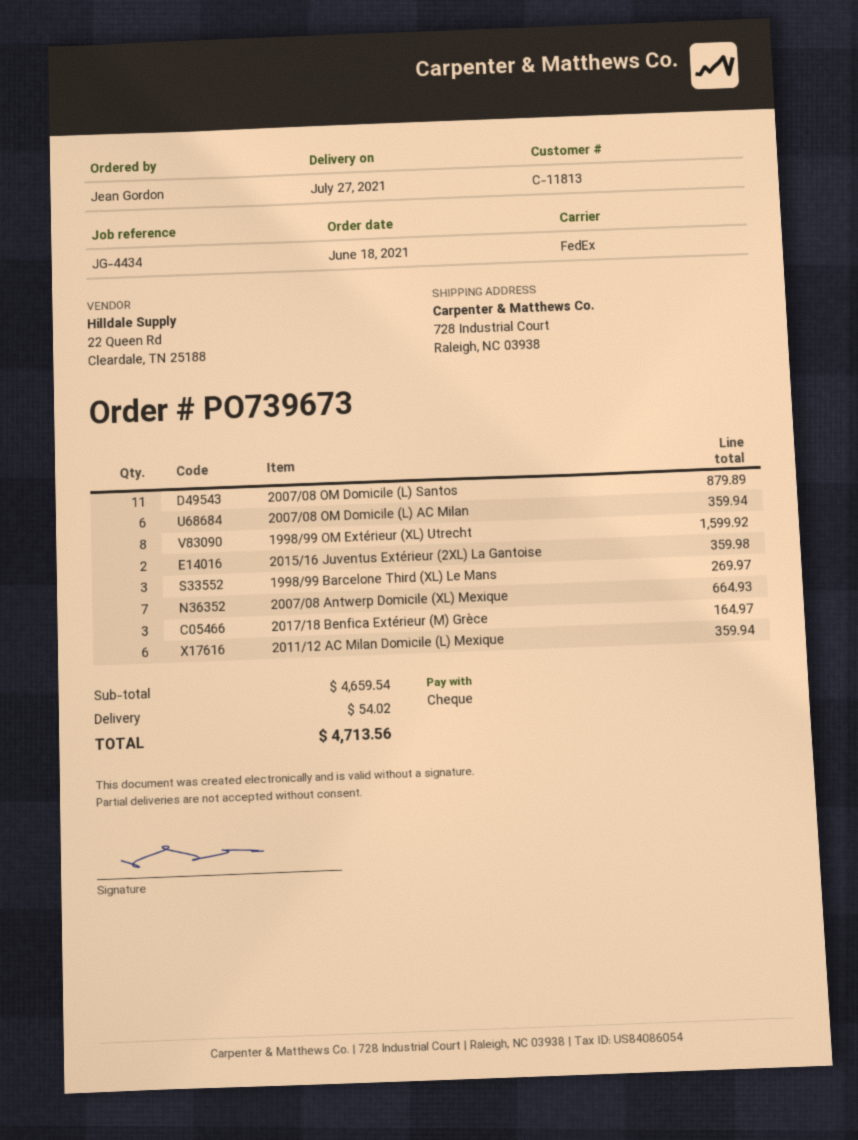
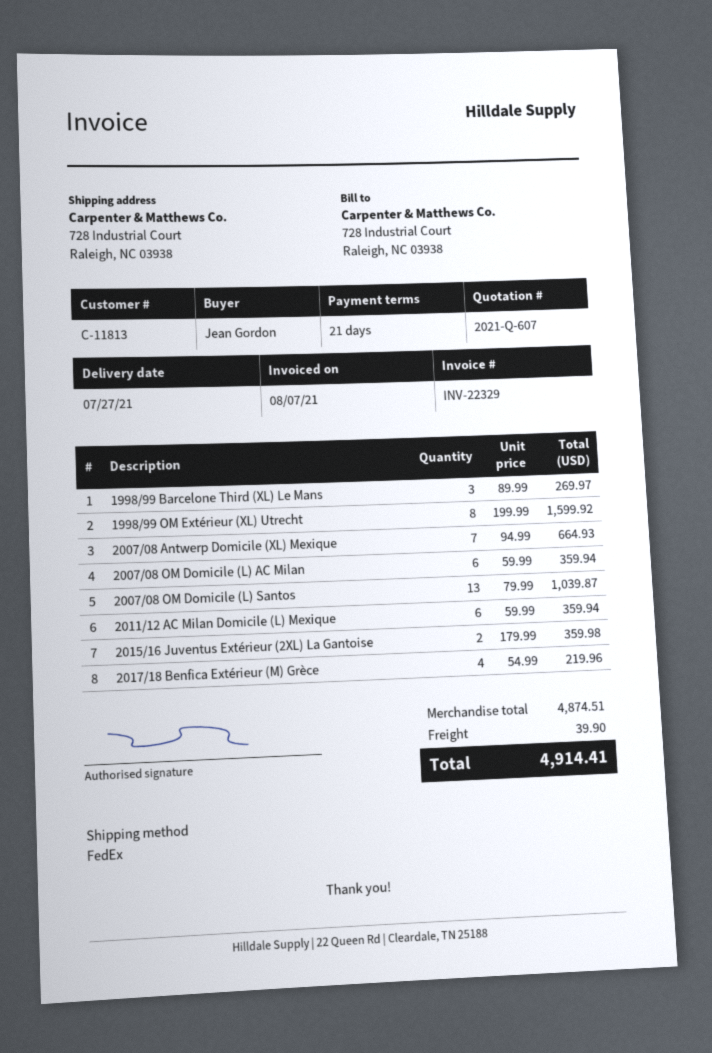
2007/08 OM Domicile (L) Santos: 11 for 879.89 -> 13 for 1039.87
2017/18 Benfica Extérieur (M) Grèce: 3 for 164.97 -> 4 for 219.96
subtotal: 4659.54 -> 4874.51
shipping: 54.02 -> 39.90
total: 4713.56 -> 4914.41

